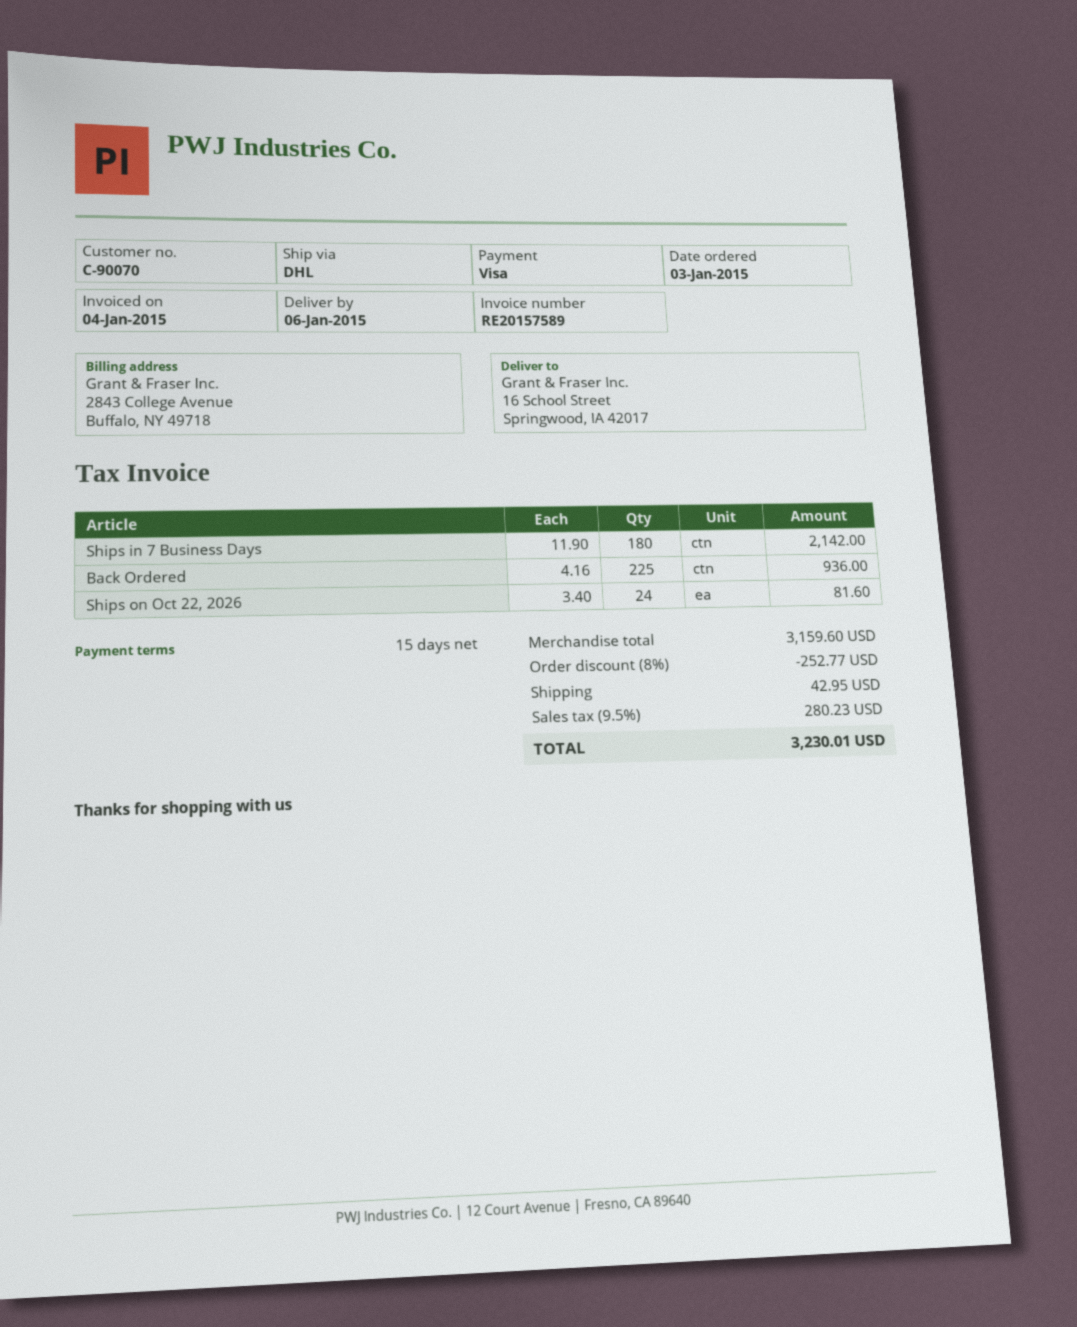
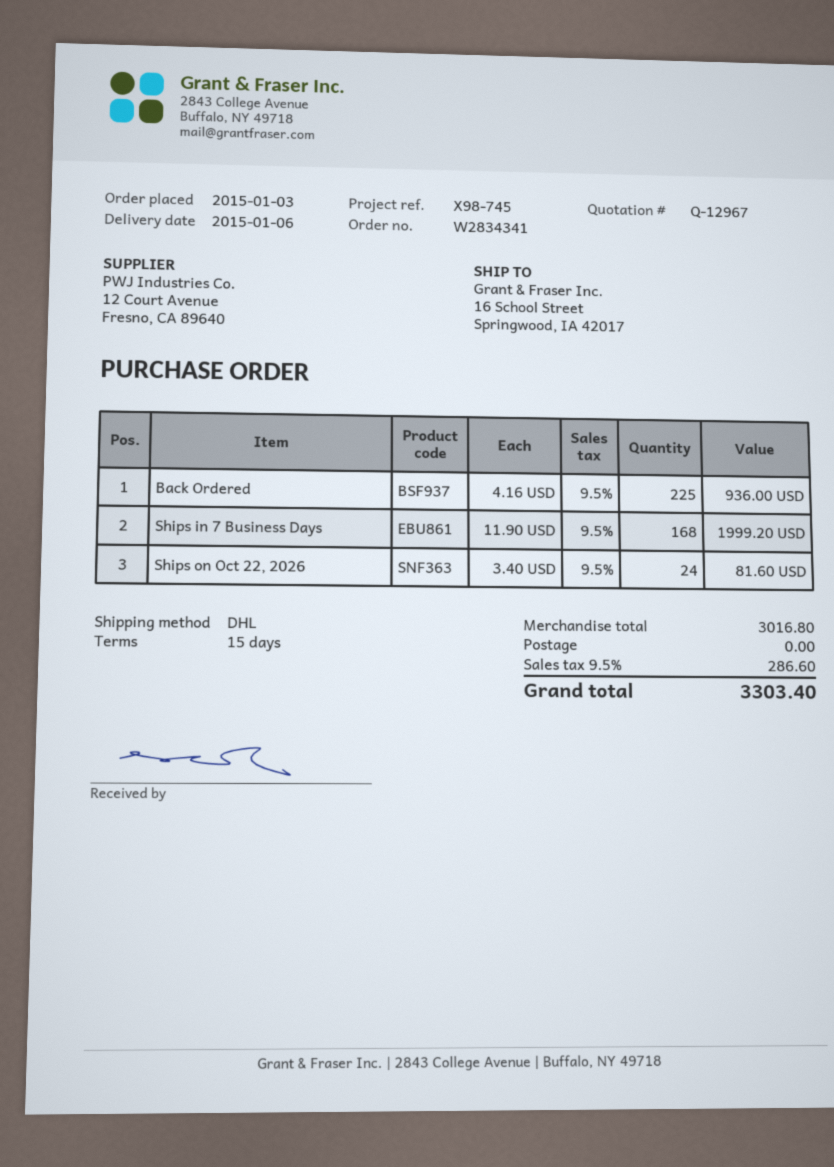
Ships in 7 Business Days: 180 x 11.90 = 2142.00 -> 168 x 11.90 = 1999.20
subtotal: 3159.60 -> 3016.80
discount: 8% = 252.77 -> none
shipping: 42.95 -> 0.00
tax: 9.5% = 280.23 -> 9.5% = 286.60
total: 3230.01 -> 3303.40

